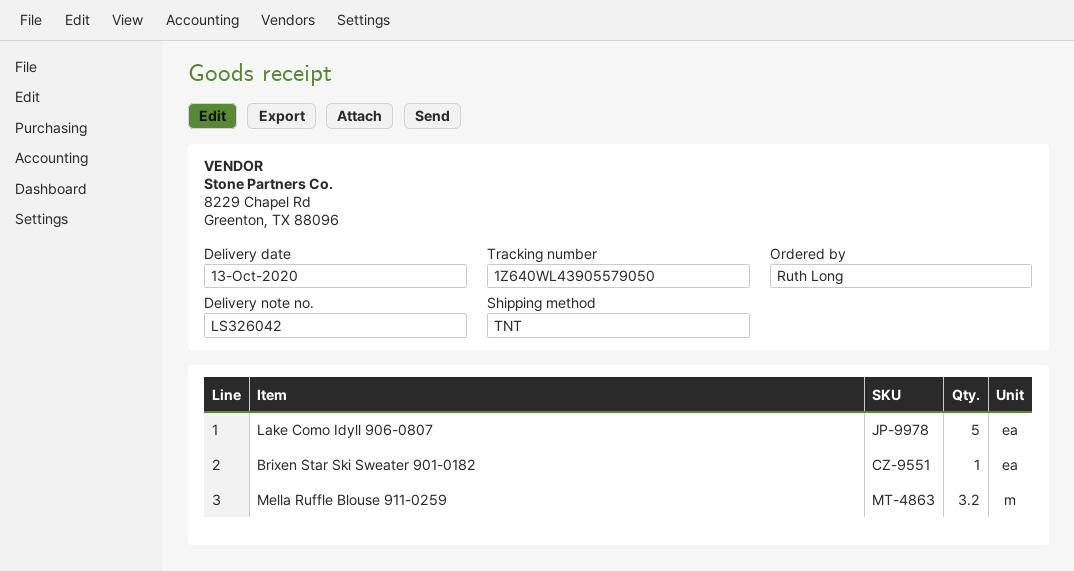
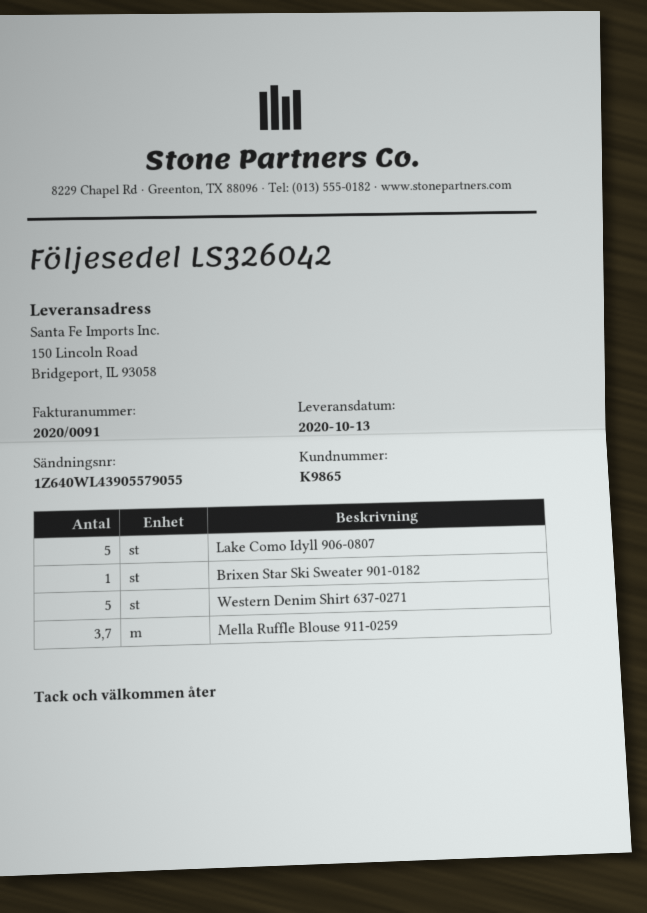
tracking number: 1Z640WL43905579050 -> 1Z640WL43905579055
Mella Ruffle Blouse 911-0259: 3.2 -> 3.7
Western Denim Shirt 637-0271: none -> 5

